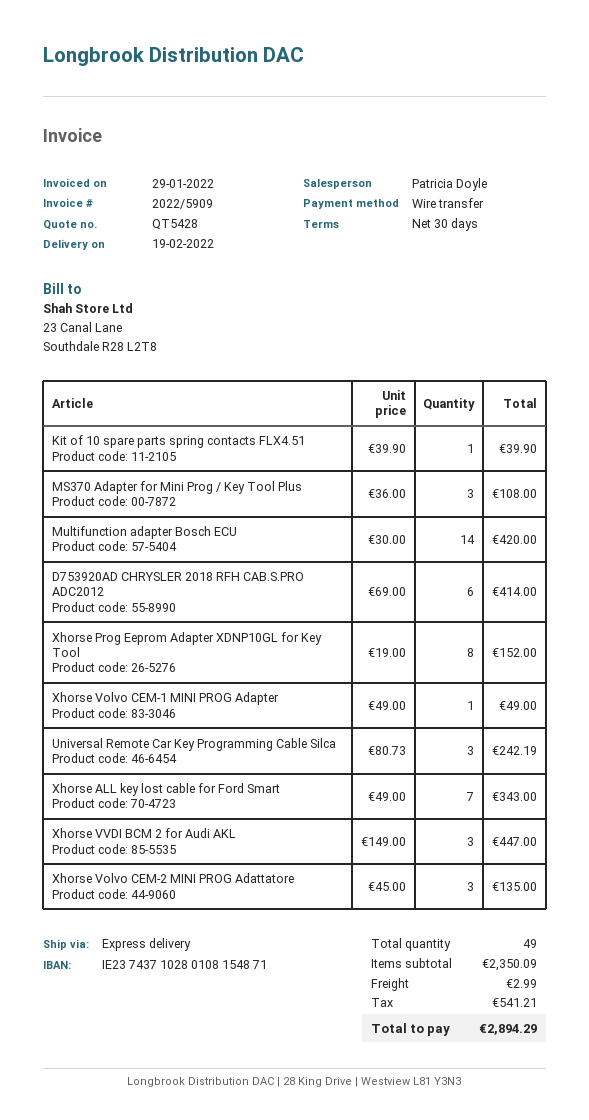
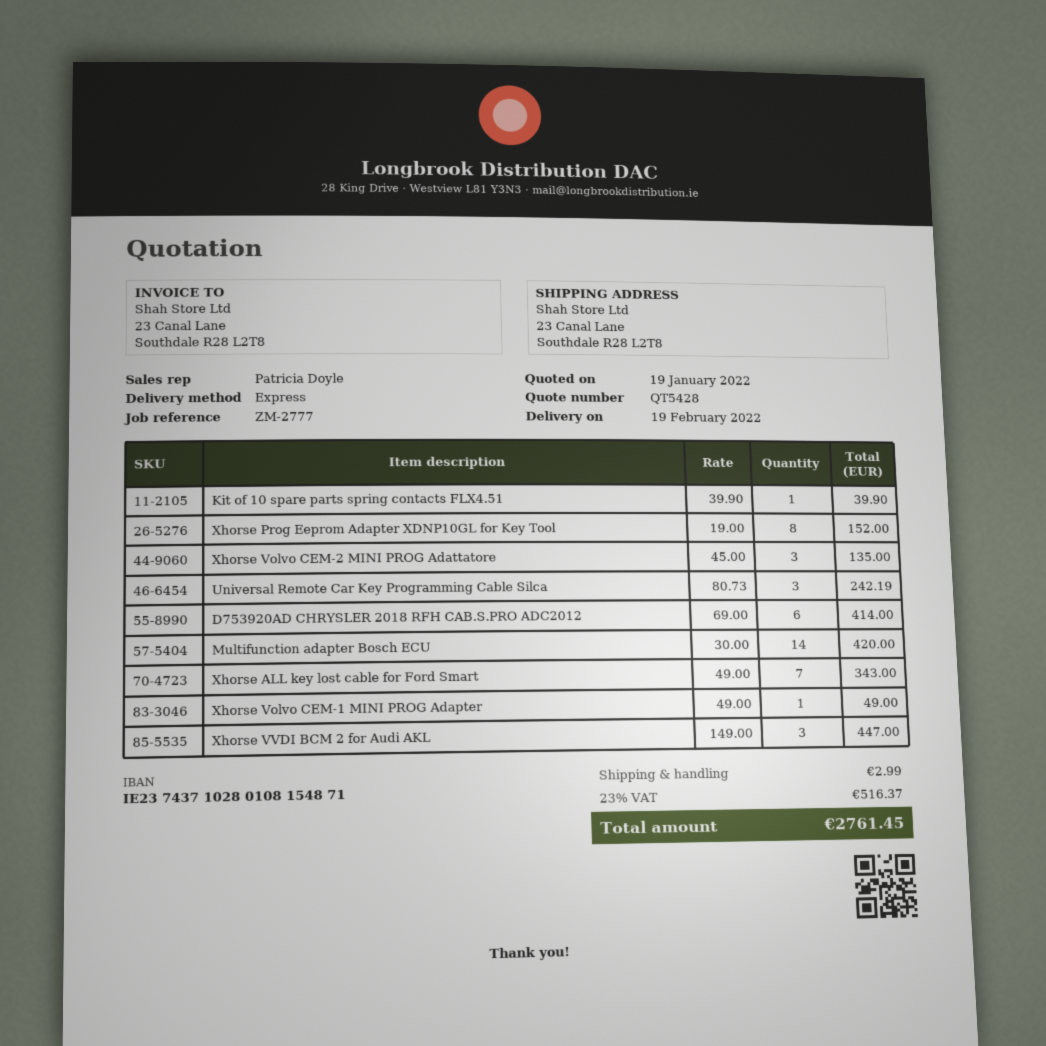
MS370 Adapter for Mini Prog / Key Tool Plus: 3 x 36.00 = 108.00 -> none
tax: 541.21 -> 516.37
total: 2894.29 -> 2761.45

